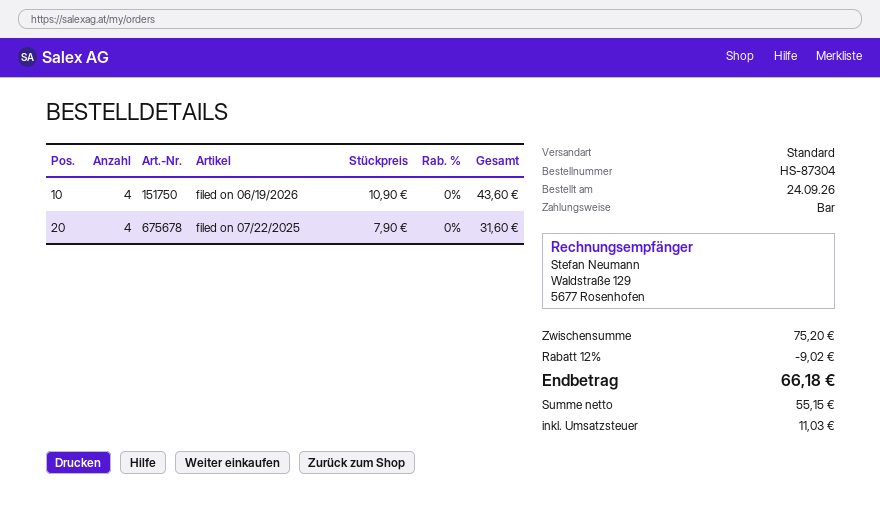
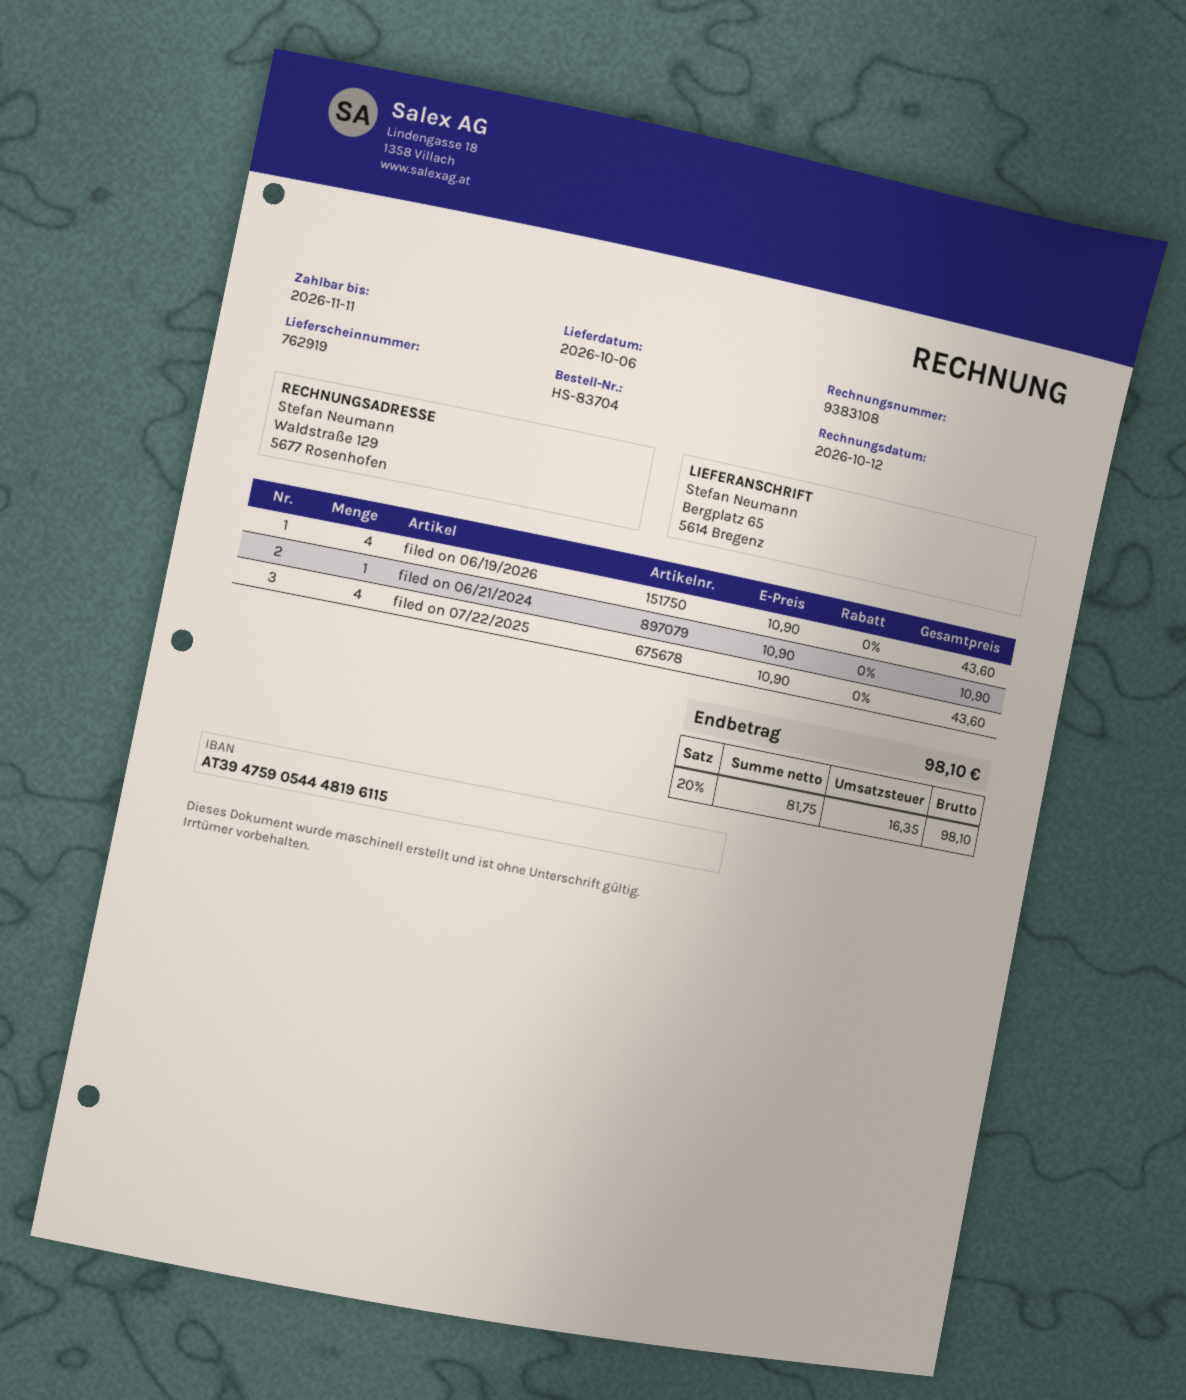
order number: HS-87304 -> HS-83704
filed on 07/22/2025: 4 x 7.90 = 31.60 -> 4 x 10.90 = 43.60
filed on 06/21/2024: none -> 1 x 10.90 = 10.90
discount: 12% = 9.02 -> none
net: 55.15 -> 81.75
tax: 11.03 -> 16.35
total: 66.18 -> 98.10

